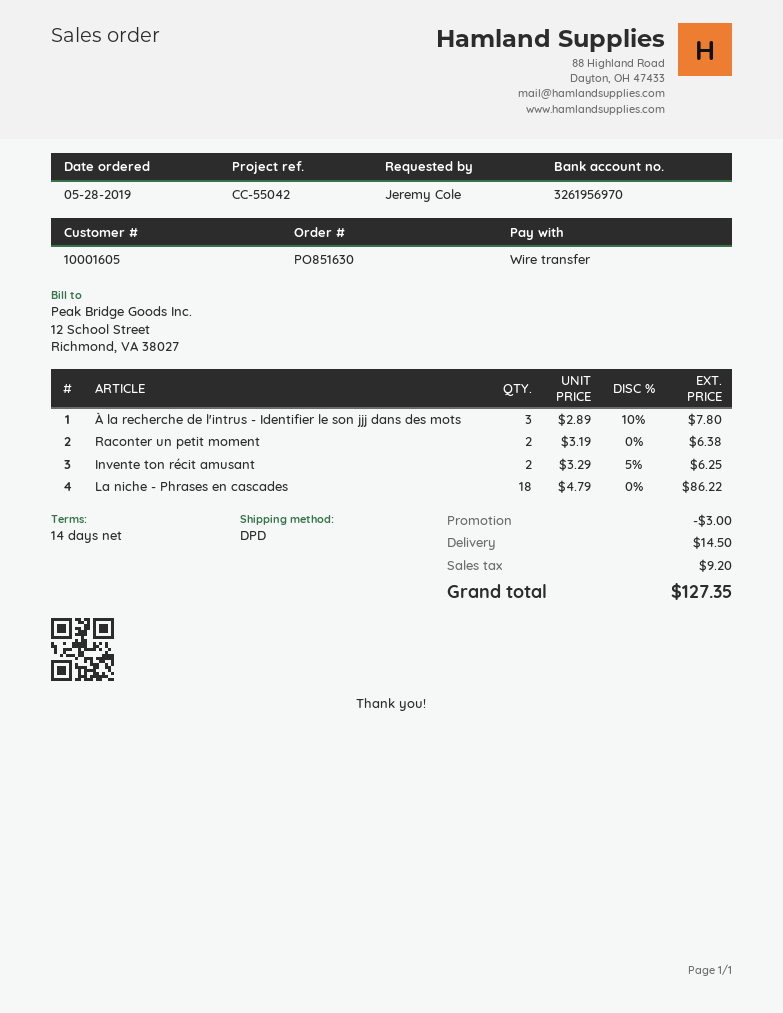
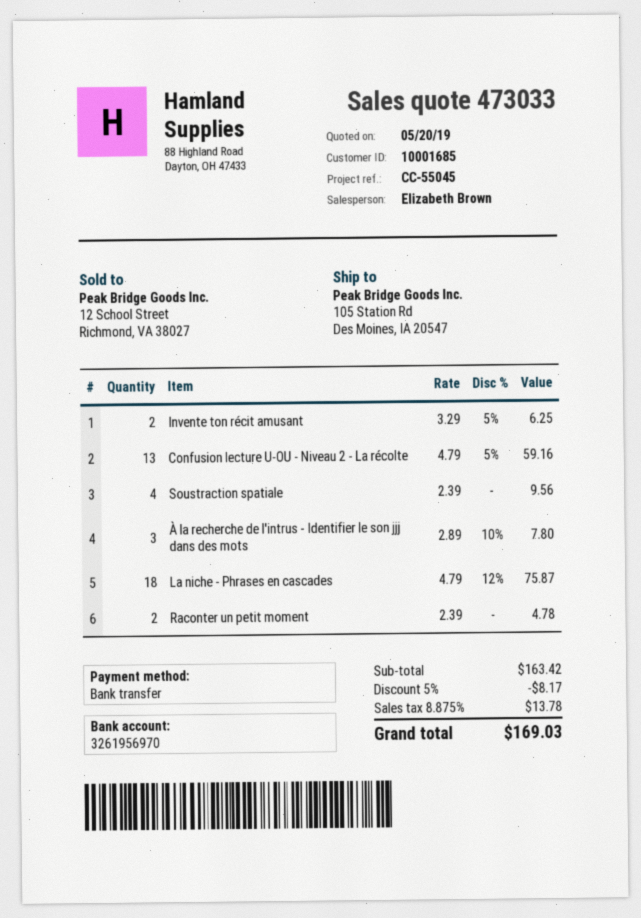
customer number: 10001605 -> 10001685
reference: CC-55042 -> CC-55045
Raconter un petit moment: 2 x 3.19 = 6.38 -> 2 x 2.39 = 4.78
La niche - Phrases en cascades: 18 x 4.79 = 86.22 -> 18 x 4.79 - 12% = 75.87
Confusion lecture U-OU - Niveau 2 - La récolte: none -> 13 x 4.79 - 5% = 59.16
Soustraction spatiale: none -> 4 x 2.39 = 9.56
discount: 3.00 -> 8.17
shipping: 14.50 -> none
tax: 9.20 -> 13.78
total: 127.35 -> 169.03

